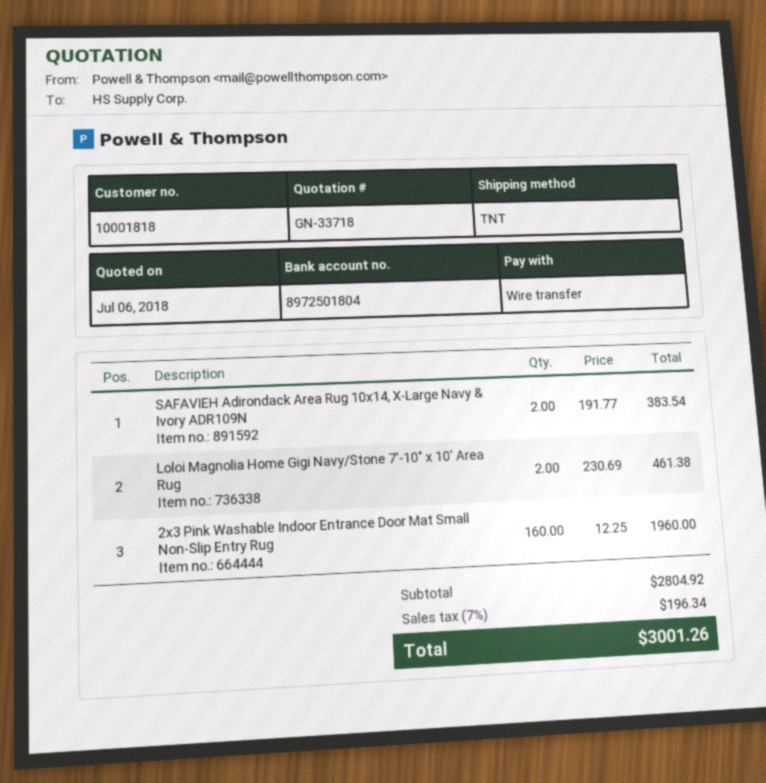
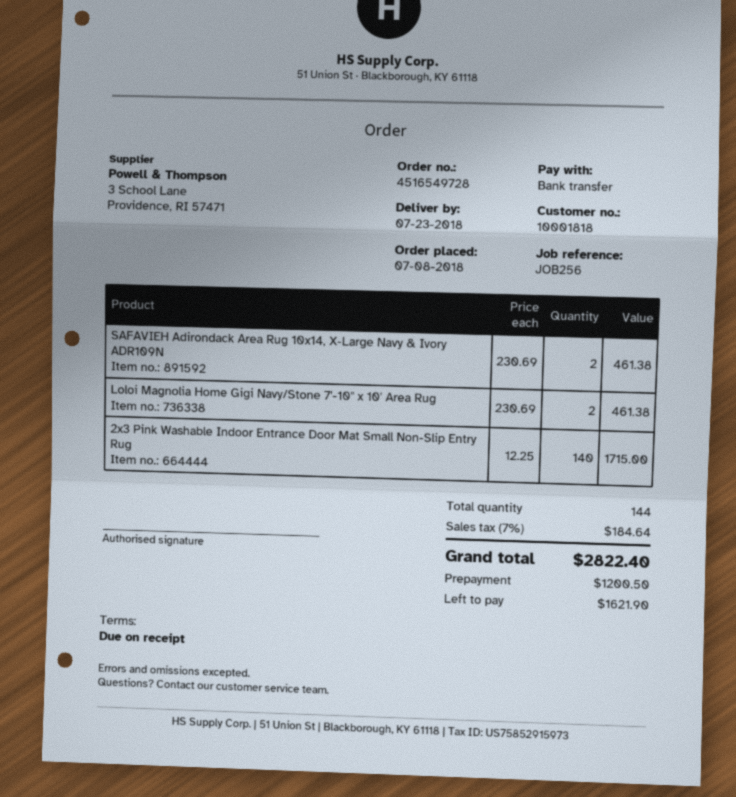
SAFAVIEH Adirondack Area Rug 10x14, X-Large Navy & Ivory ADR109N: 2 x 191.77 = 383.54 -> 2 x 230.69 = 461.38
2x3 Pink Washable Indoor Entrance Door Mat Small Non-Slip Entry Rug: 160 x 12.25 = 1960.00 -> 140 x 12.25 = 1715.00
tax: 7% = 196.34 -> 7% = 184.64
total: 3001.26 -> 2822.40

